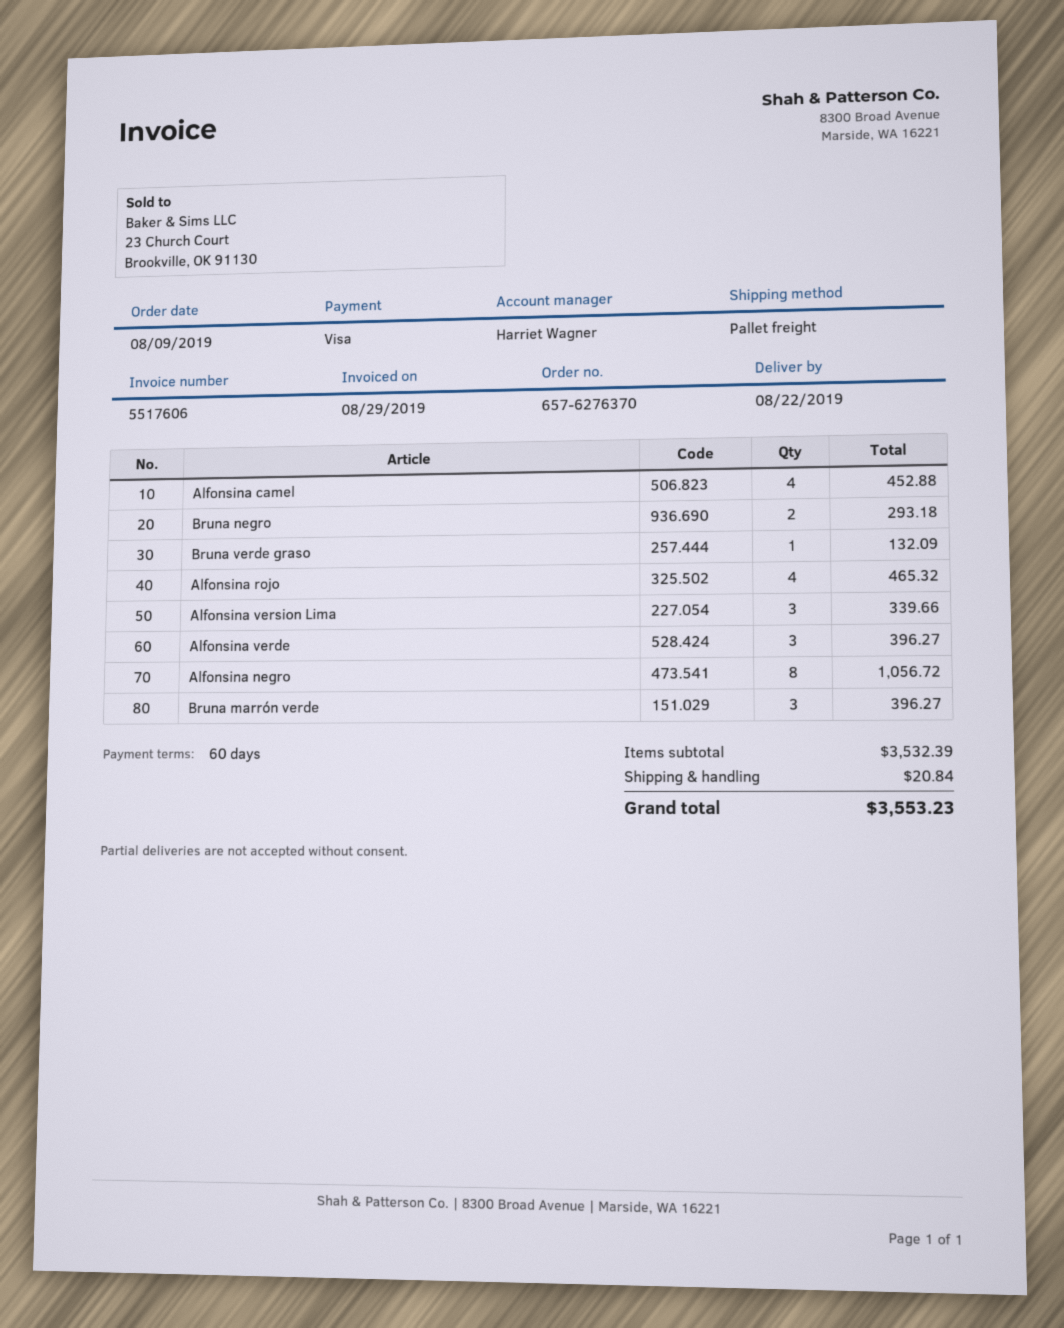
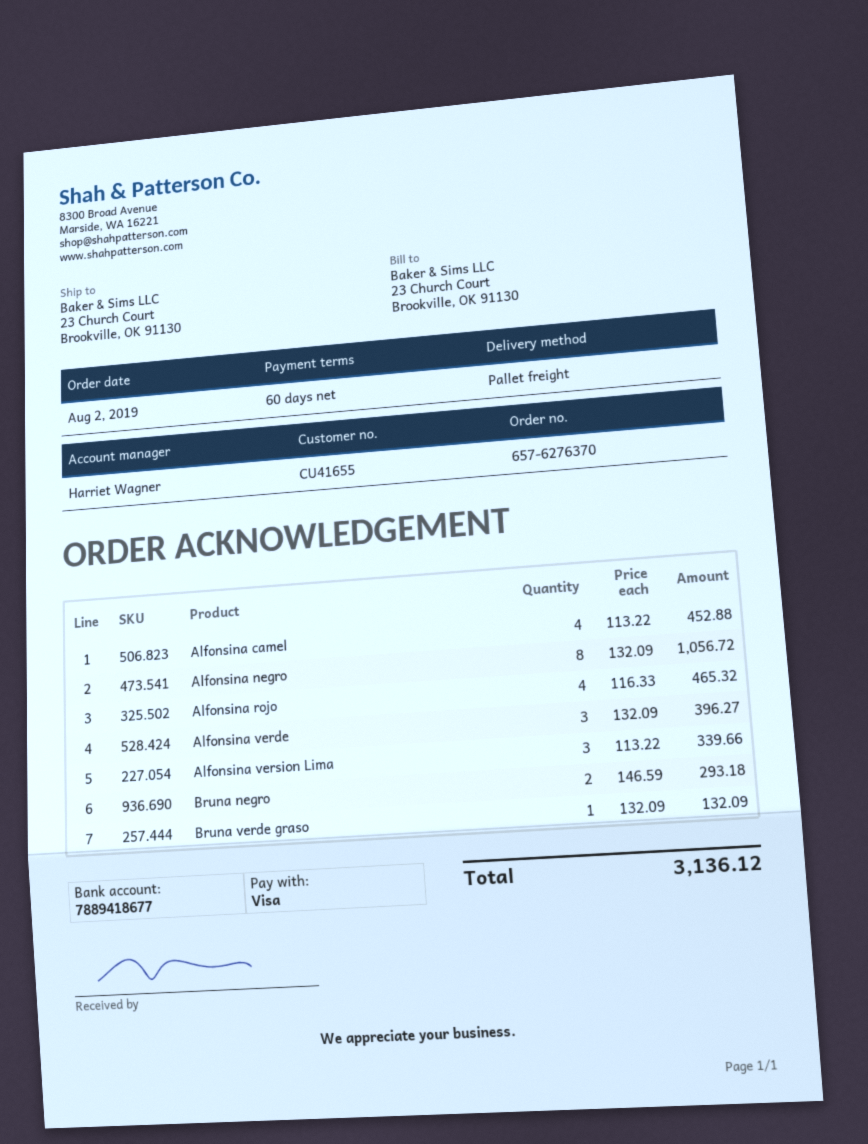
order date: 2019-08-09 -> 2019-08-02
Bruna marrón verde: 3 for 396.27 -> none
shipping: 20.84 -> none
total: 3553.23 -> 3136.12

